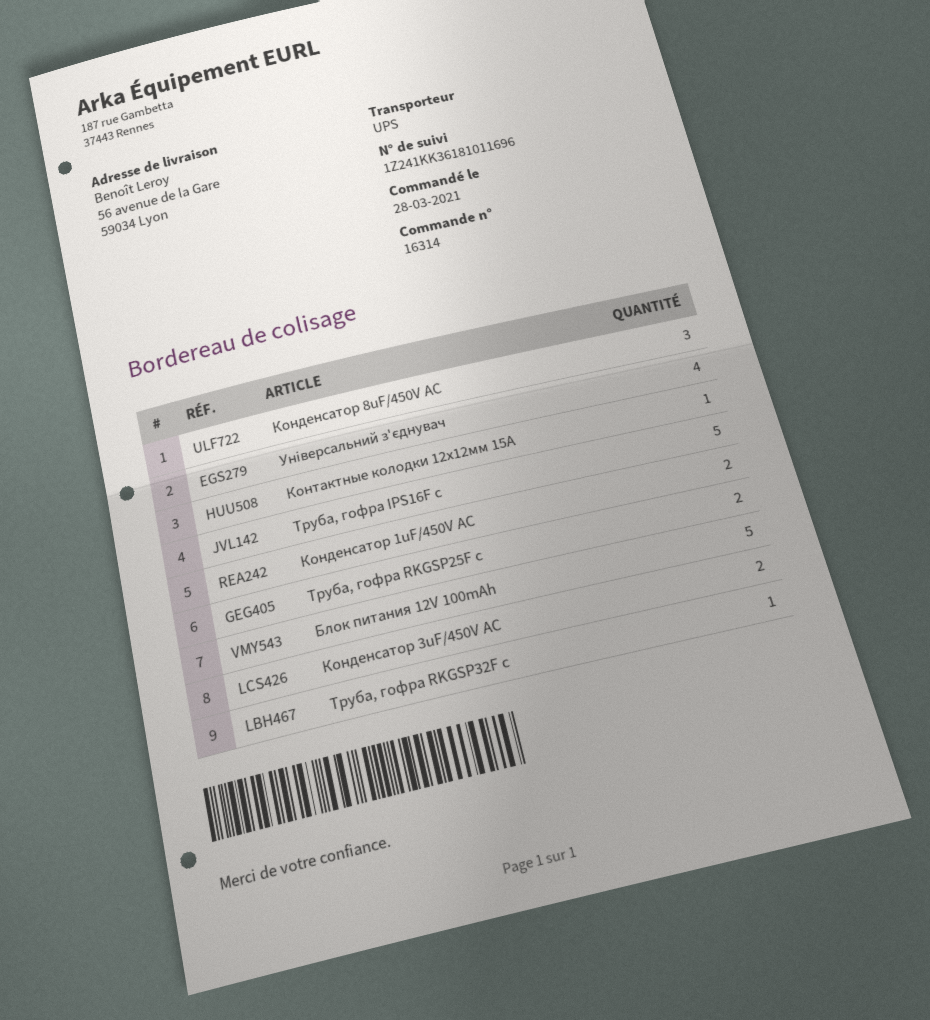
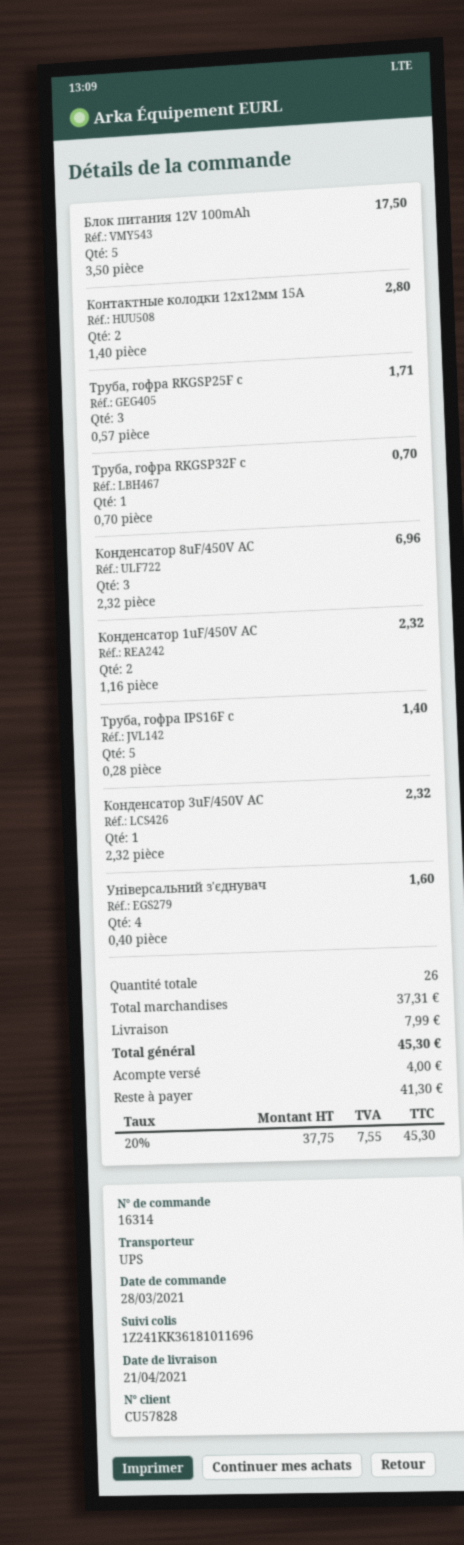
Контактные колодки 12x12мм 15А: 1 -> 2
Труба, гофра RKGSP25F с: 2 -> 3
Конденсатор 3uF/450V AC: 2 -> 1

